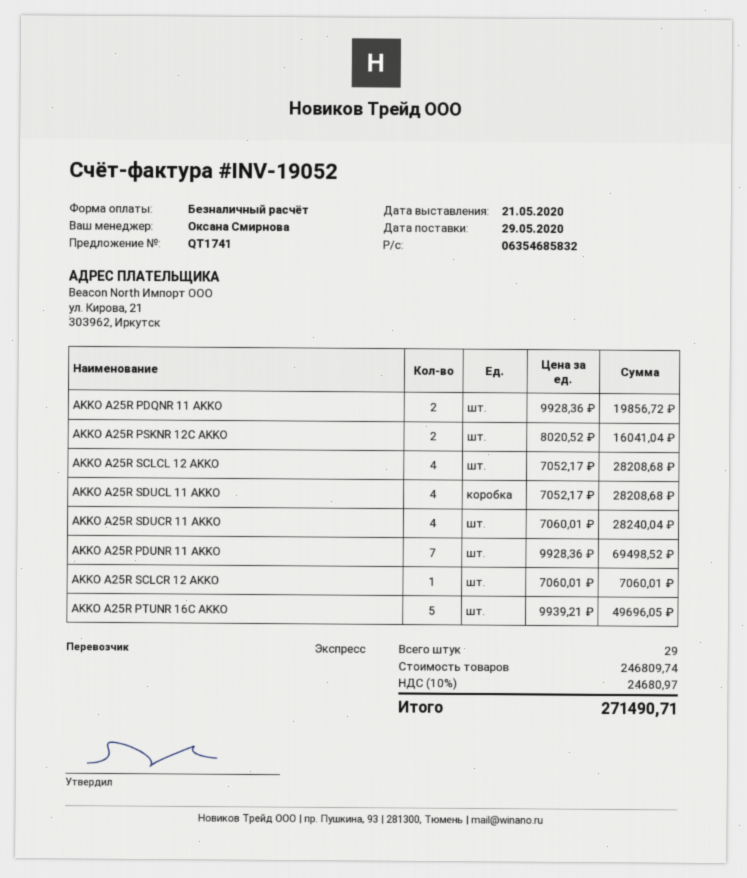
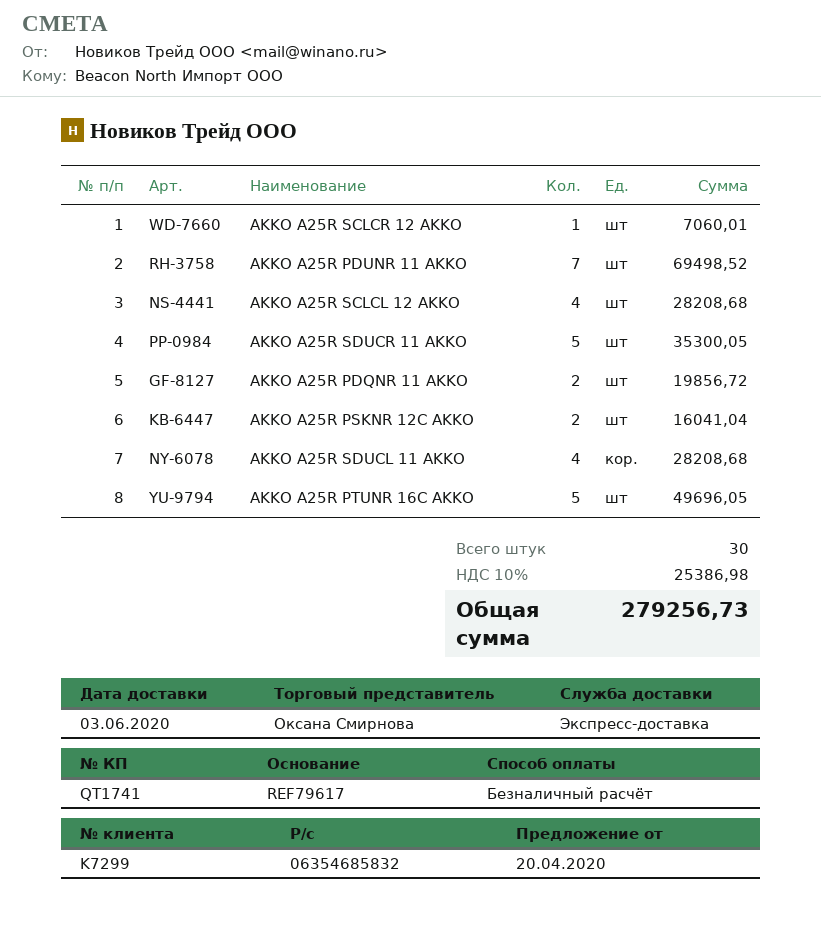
delivery date: 2020-05-29 -> 2020-06-03
AKKO A25R SDUCR 11 AKKO: 4 for 28240.04 -> 5 for 35300.05
total quantity: 29 -> 30
tax: 10% = 24680.97 -> 10% = 25386.98
total: 271490.71 -> 279256.73

